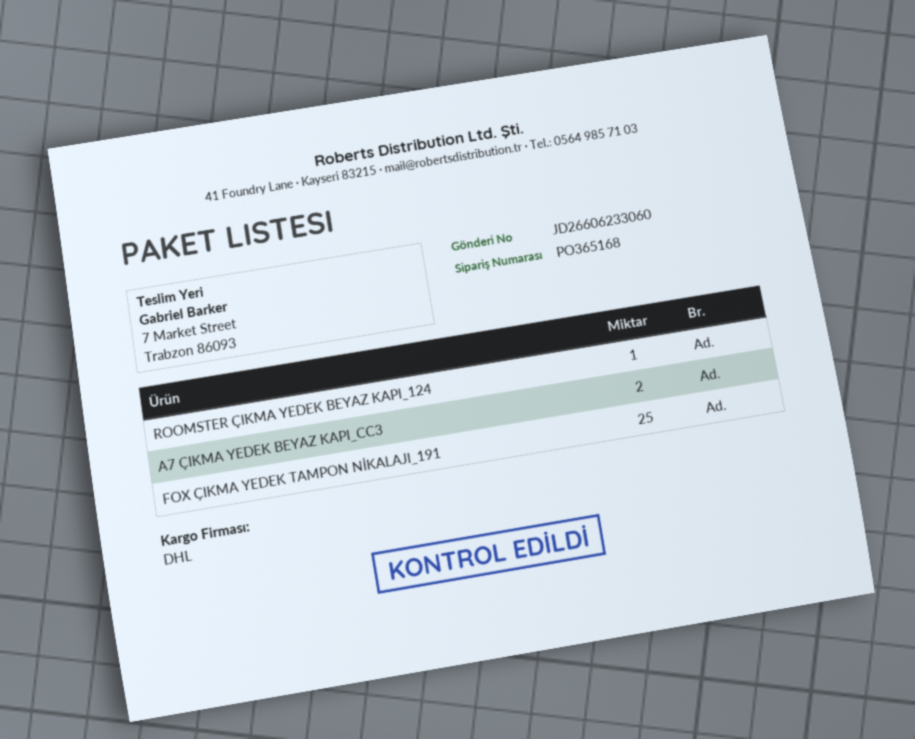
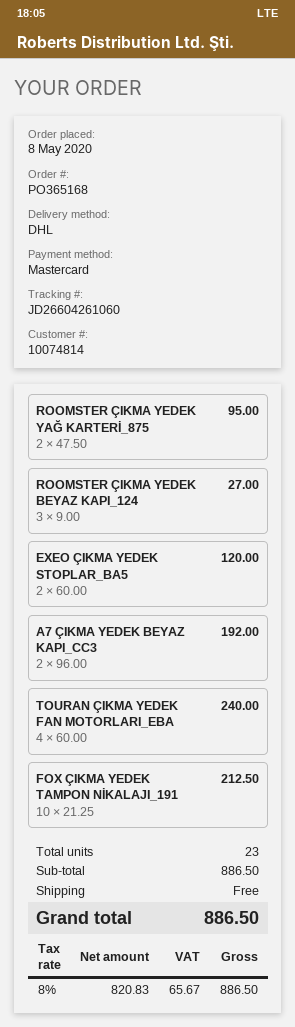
tracking number: JD26606233060 -> JD26604261060
ROOMSTER ÇIKMA YEDEK BEYAZ KAPI_124: 1 -> 3
FOX ÇIKMA YEDEK TAMPON NİKALAJI_191: 25 -> 10
ROOMSTER ÇIKMA YEDEK YAĞ KARTERİ_875: none -> 2
EXEO ÇIKMA YEDEK STOPLAR_BA5: none -> 2
TOURAN ÇIKMA YEDEK FAN MOTORLARI_EBA: none -> 4

